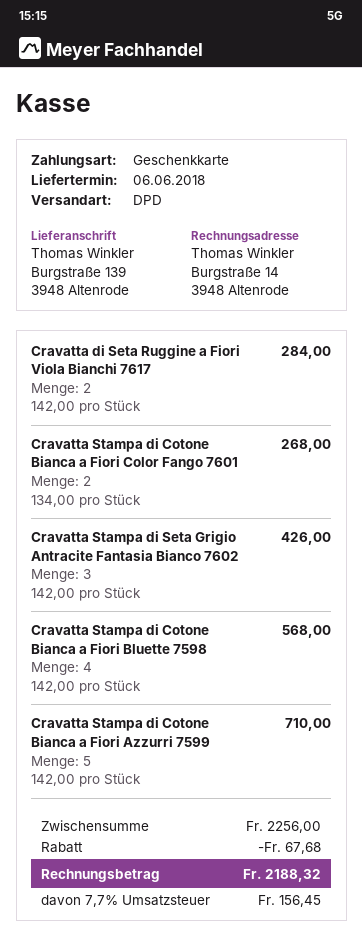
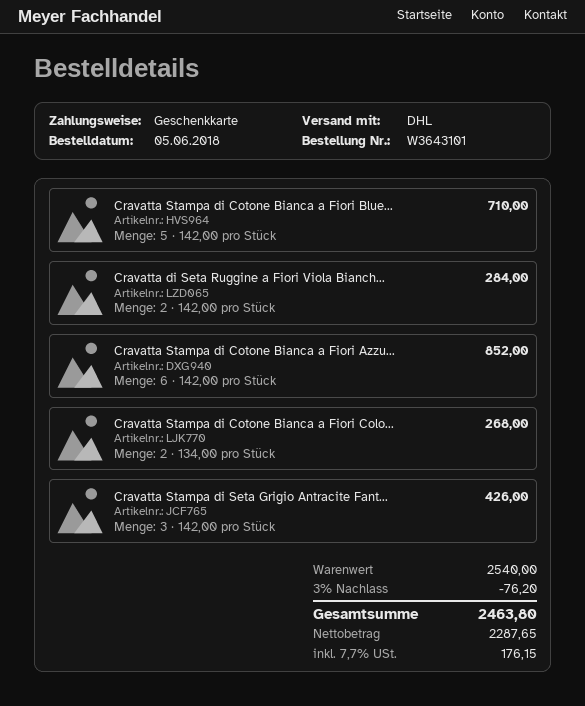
shipping method: DPD -> DHL
Cravatta Stampa di Cotone Bianca a Fiori Bluette 7598: 4 x 142.00 = 568.00 -> 5 x 142.00 = 710.00
Cravatta Stampa di Cotone Bianca a Fiori Azzurri 7599: 5 x 142.00 = 710.00 -> 6 x 142.00 = 852.00
subtotal: 2256.00 -> 2540.00
discount: 67.68 -> 76.20
tax: 7.7% = 156.45 -> 7.7% = 176.15
total: 2188.32 -> 2463.80

